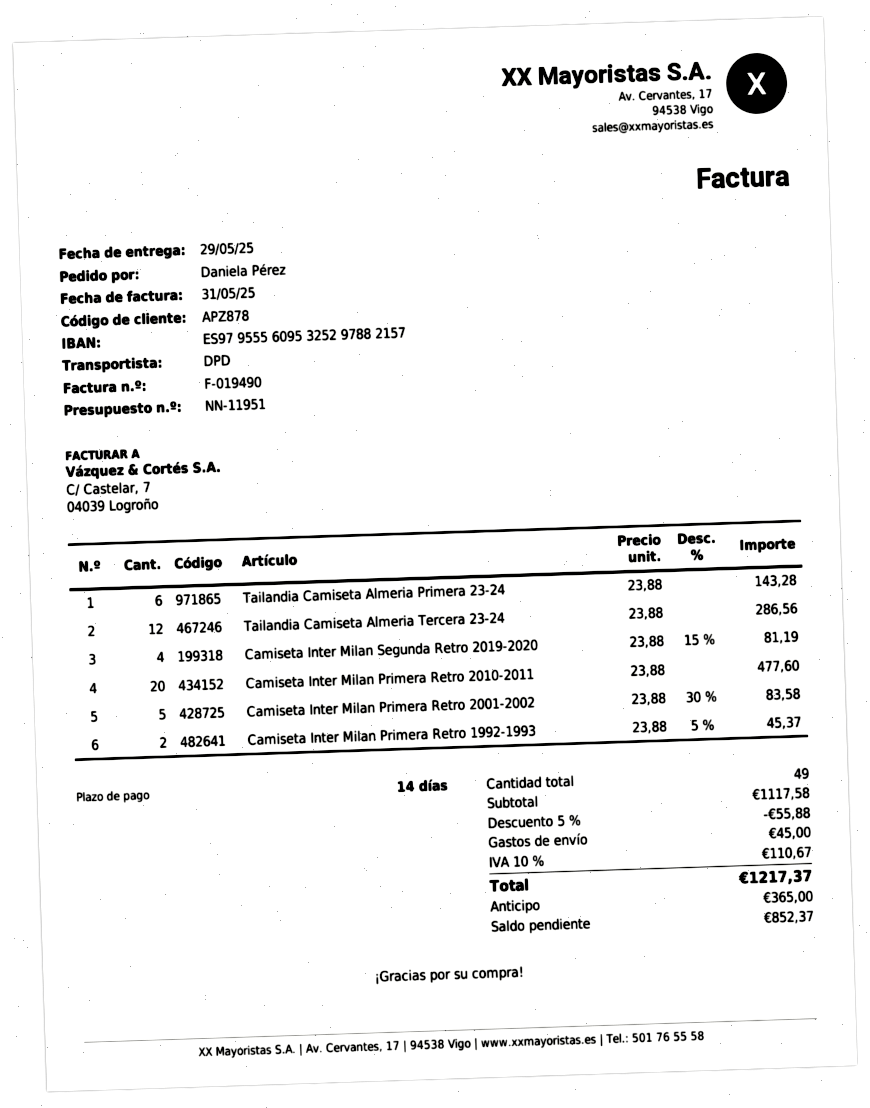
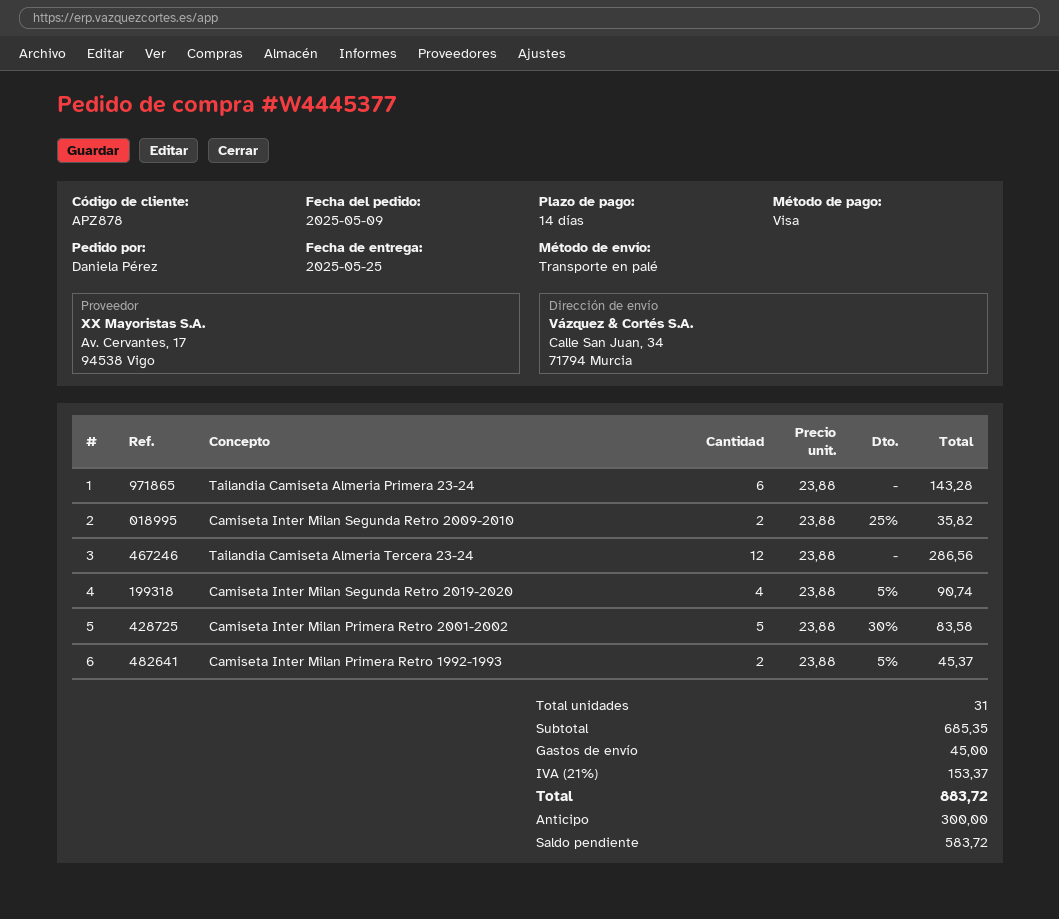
delivery date: 2025-05-29 -> 2025-05-25
shipping method: DPD -> pallet freight
Camiseta Inter Milan Segunda Retro 2019-2020: 4 x 23.88 - 15% = 81.19 -> 4 x 23.88 - 5% = 90.74
Camiseta Inter Milan Primera Retro 2010-2011: 20 x 23.88 = 477.60 -> none
Camiseta Inter Milan Segunda Retro 2009-2010: none -> 2 x 23.88 - 25% = 35.82
total quantity: 49 -> 31
subtotal: 1117.58 -> 685.35
discount: 5% = 55.88 -> none
tax: 10% = 110.67 -> 21% = 153.37
total: 1217.37 -> 883.72
deposit: 365.00 -> 300.00
balance: 852.37 -> 583.72

